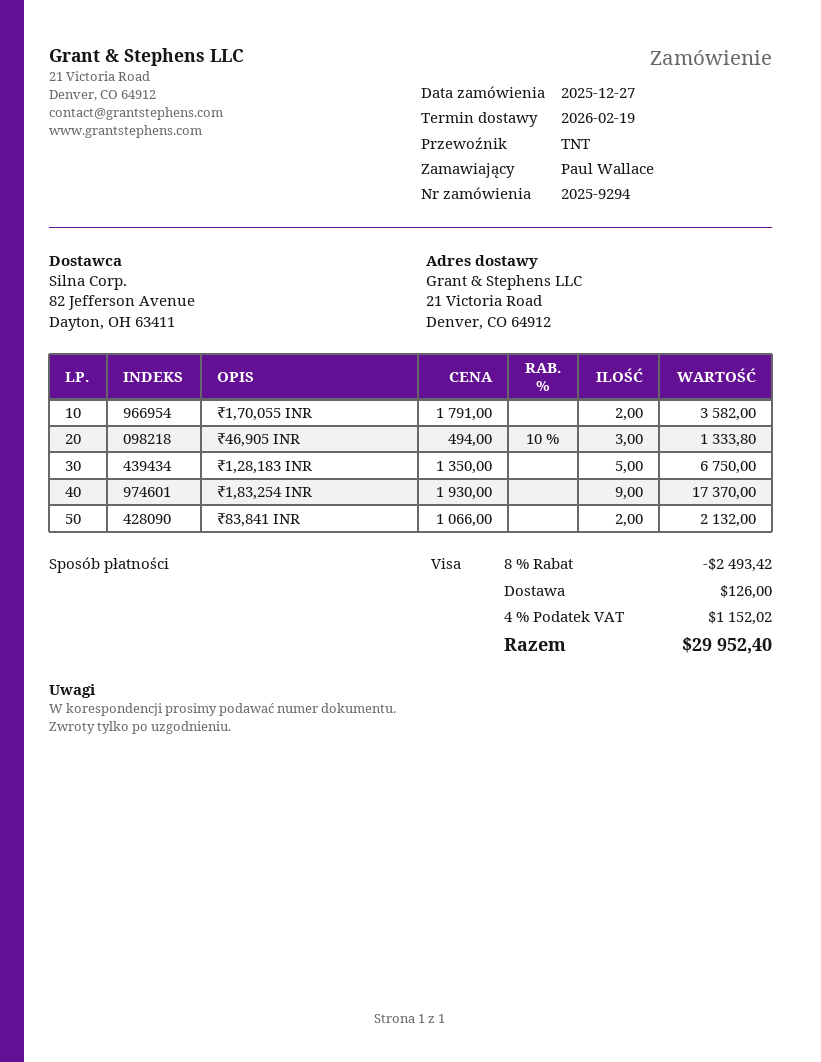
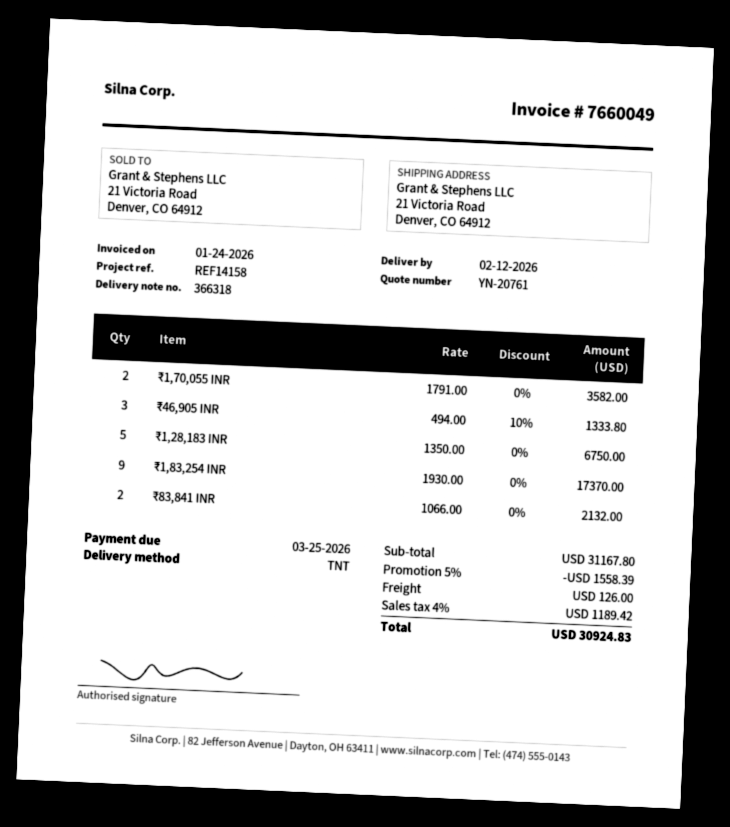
delivery date: 2026-02-19 -> 2026-02-12
discount: 8% = 2493.42 -> 5% = 1558.39
tax: 4% = 1152.02 -> 4% = 1189.42
total: 29952.40 -> 30924.83

